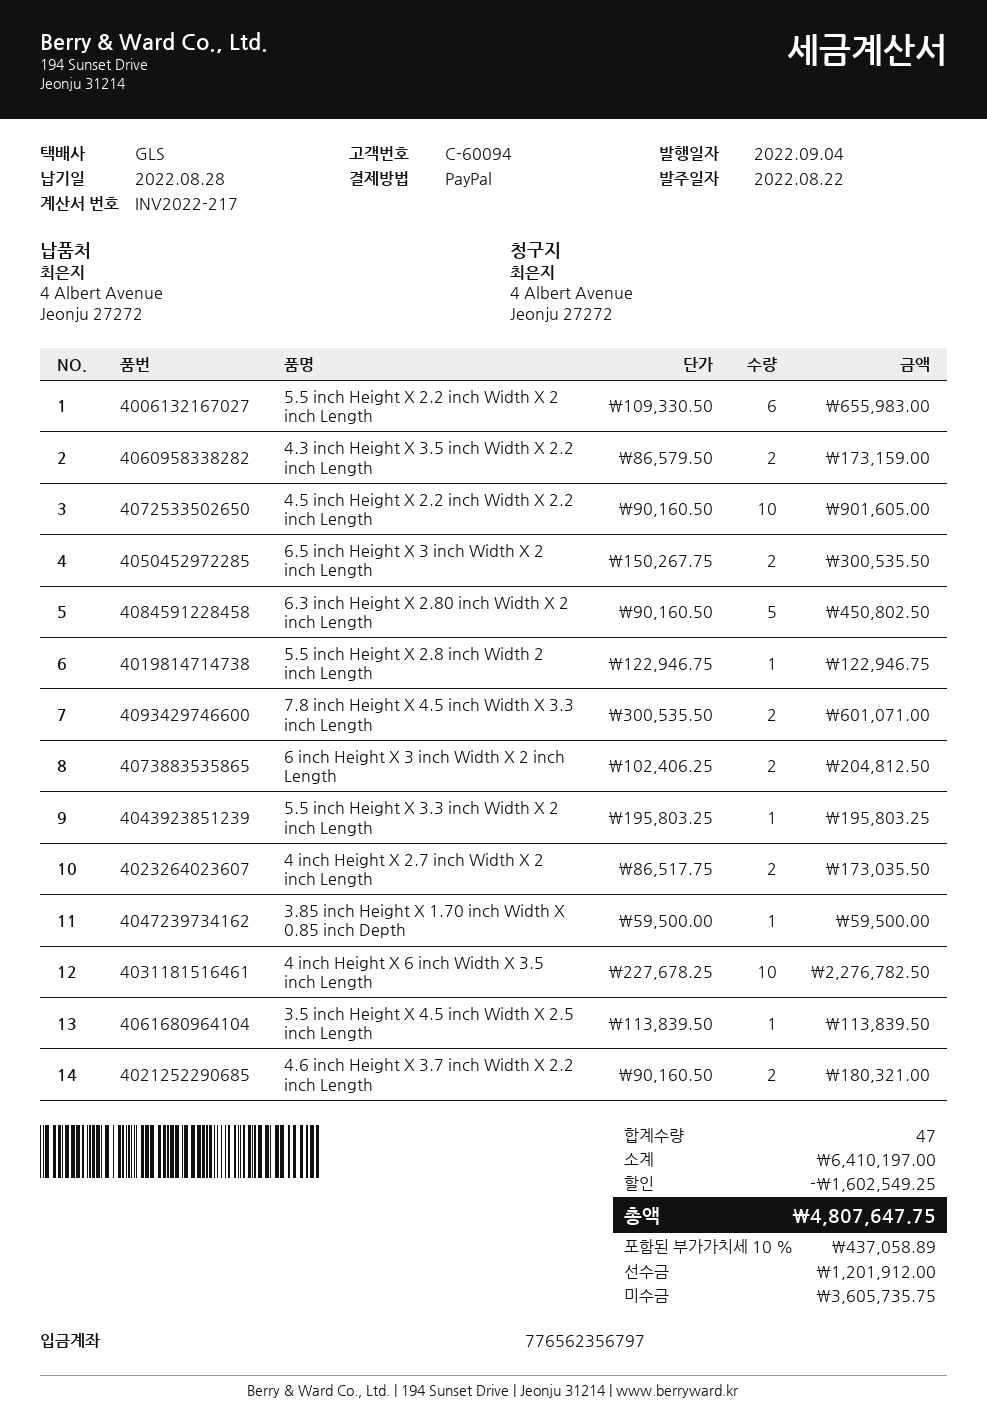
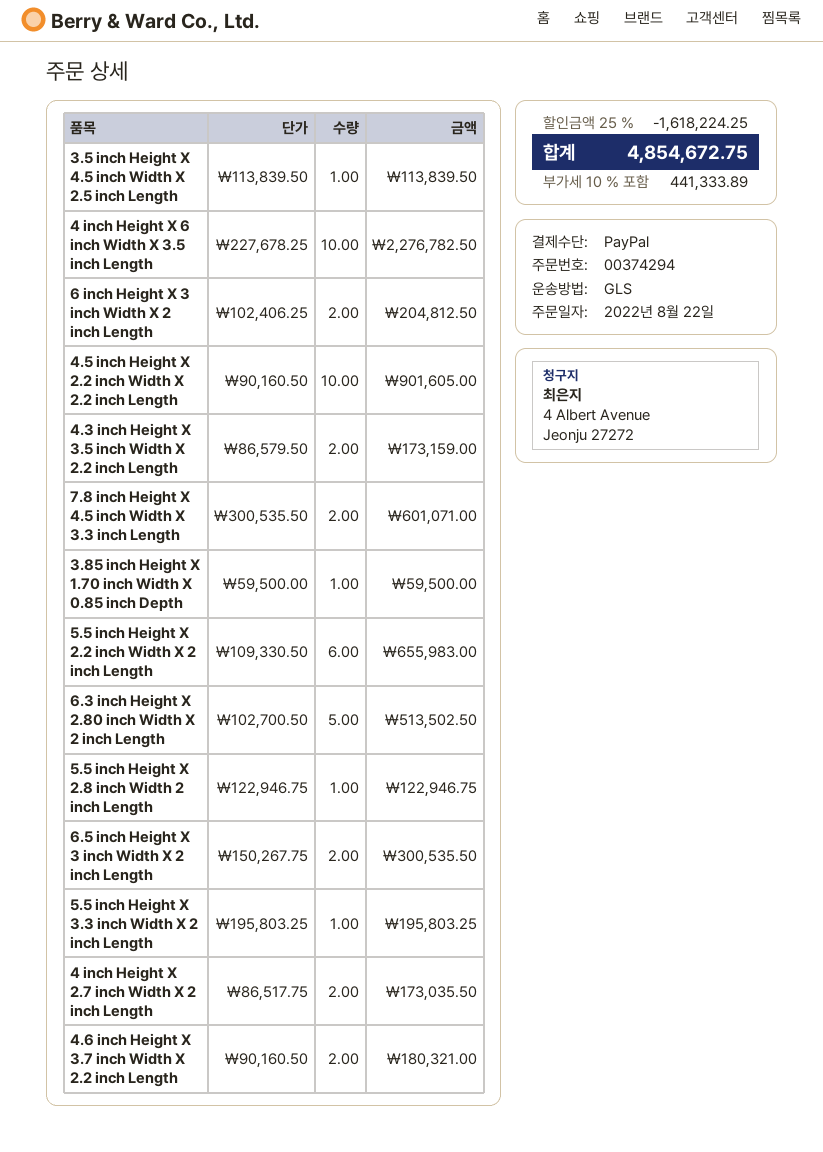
6.3 inch Height X 2.80 inch Width X 2 inch Length: 5 x 90160.50 = 450802.50 -> 5 x 102700.50 = 513502.50
discount: 1602549.25 -> 1618224.25
tax: 10% = 437058.89 -> 10% = 441333.89
total: 4807647.75 -> 4854672.75

